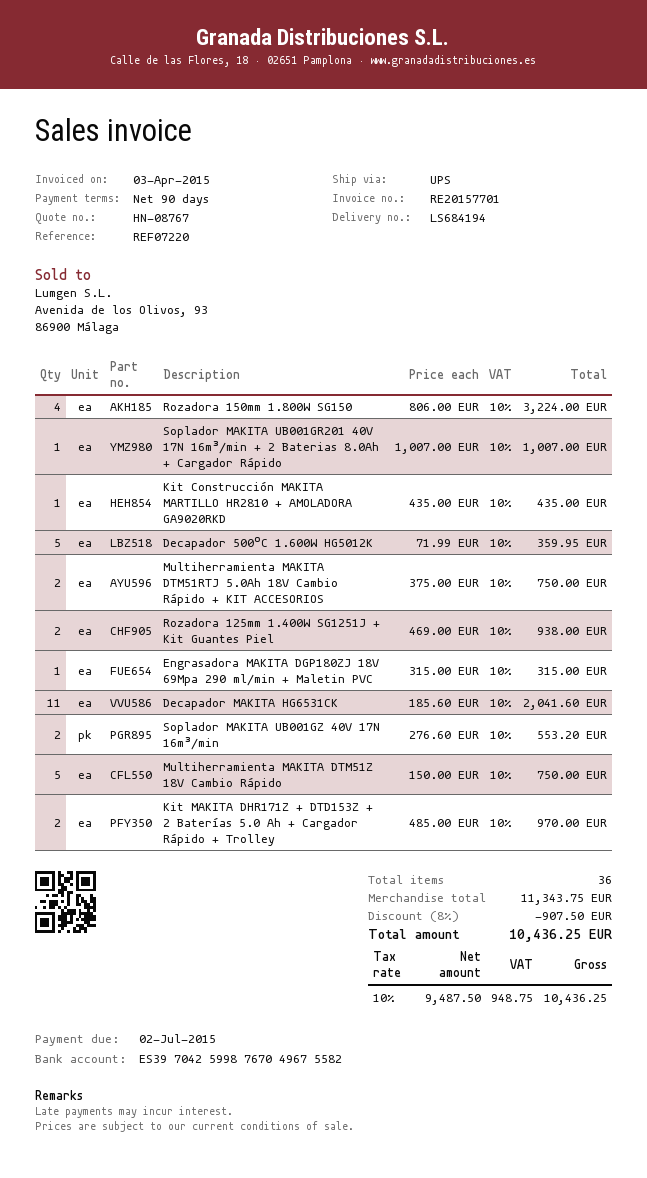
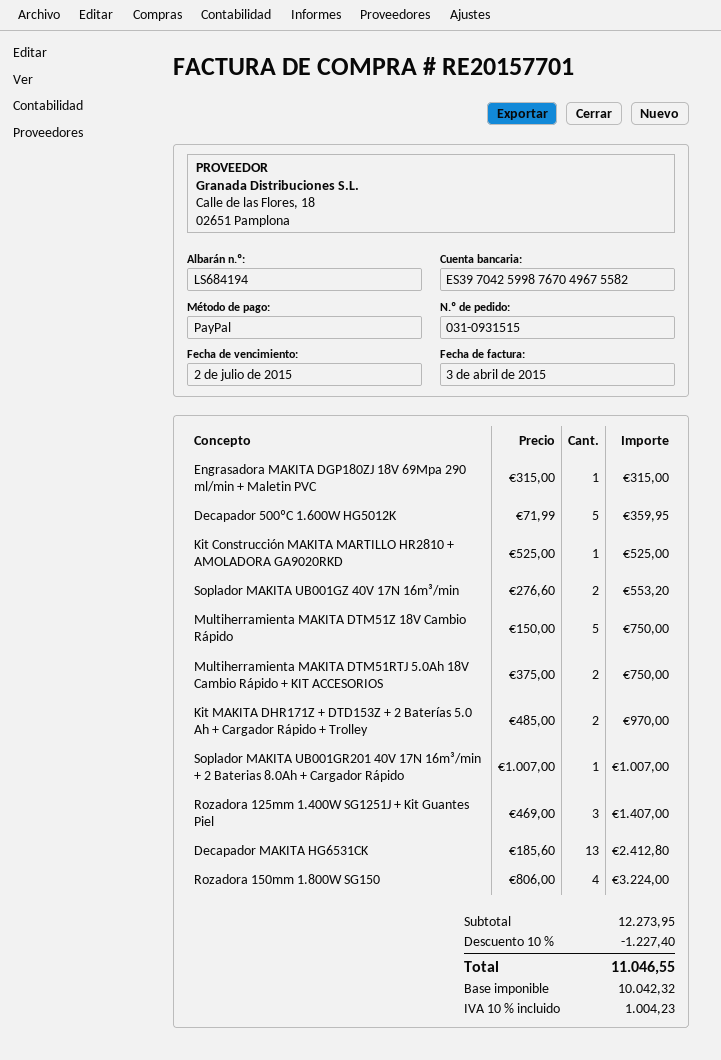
Kit Construcción MAKITA MARTILLO HR2810 + AMOLADORA GA9020RKD: 1 x 435.00 = 435.00 -> 1 x 525.00 = 525.00
Rozadora 125mm 1.400W SG1251J + Kit Guantes Piel: 2 x 469.00 = 938.00 -> 3 x 469.00 = 1407.00
Decapador MAKITA HG6531CK: 11 x 185.60 = 2041.60 -> 13 x 185.60 = 2412.80
subtotal: 11343.75 -> 12273.95
discount: 8% = 907.50 -> 10% = 1227.40
net: 9487.50 -> 10042.32
tax: 10% = 948.75 -> 10% = 1004.23
total: 10436.25 -> 11046.55

